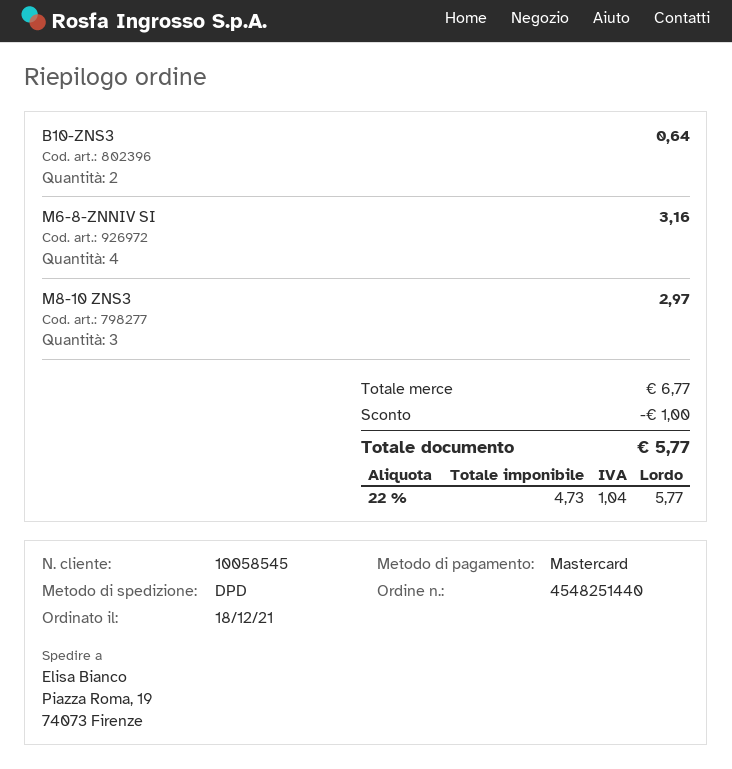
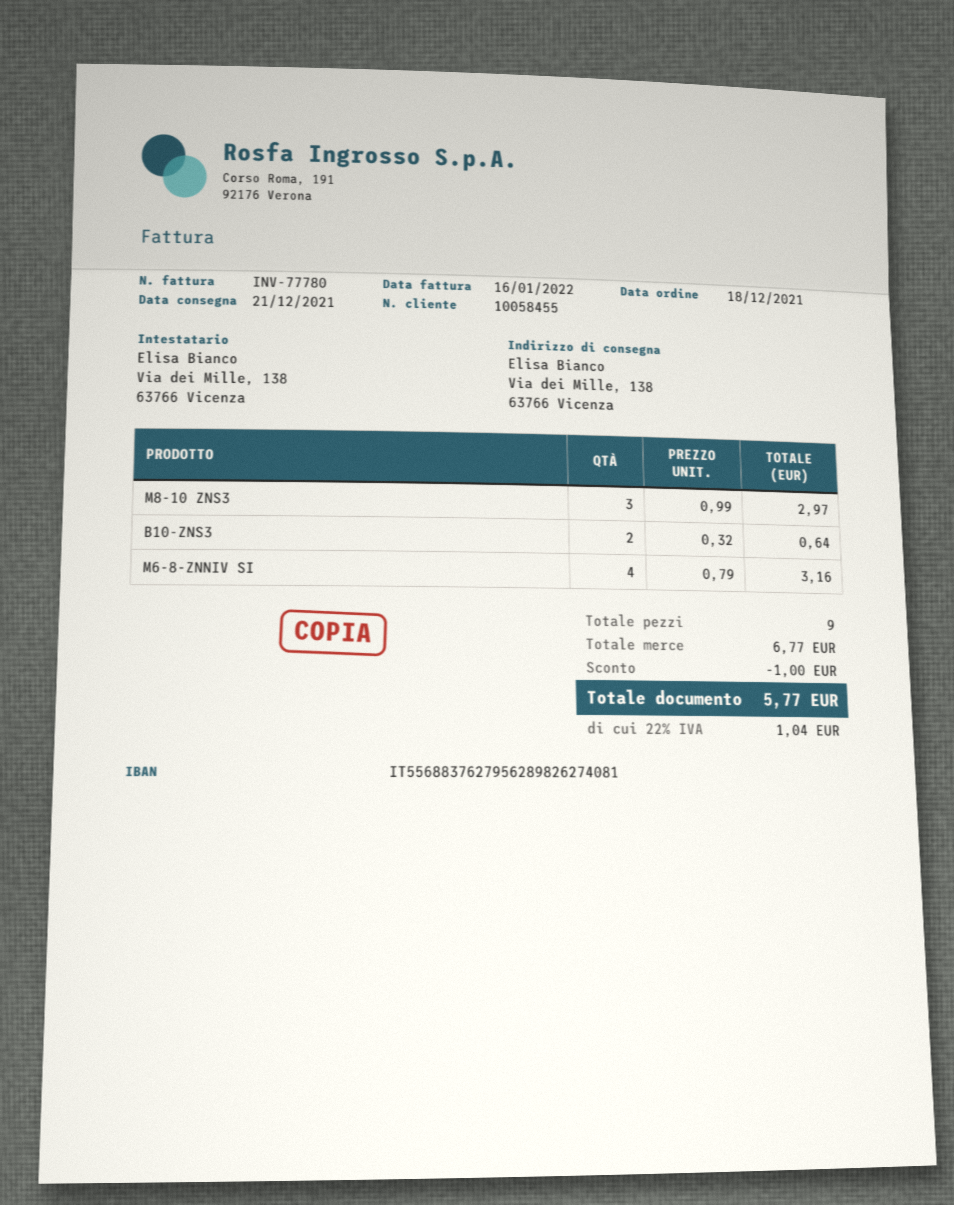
customer number: 10058545 -> 10058455
ship to: Piazza Roma, 19, 74073 Firenze -> Via dei Mille, 138, 63766 Vicenza

